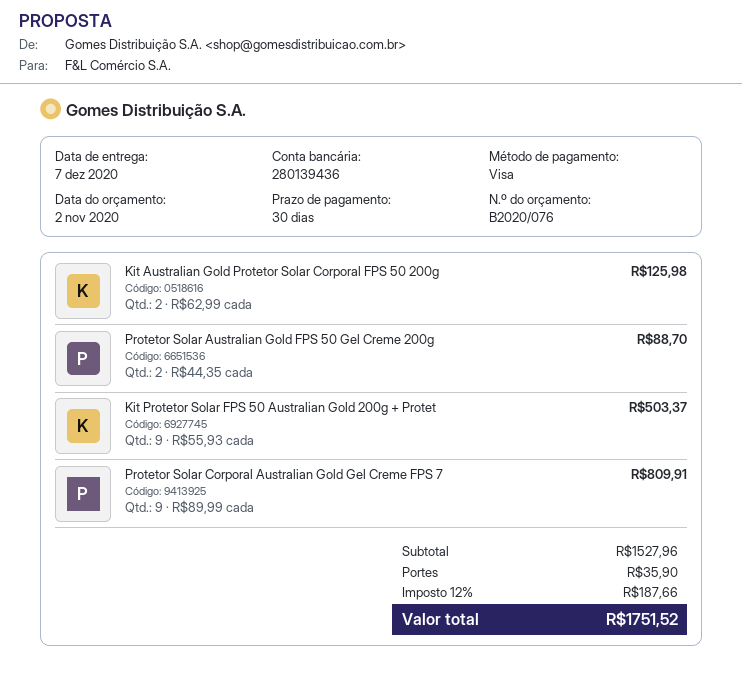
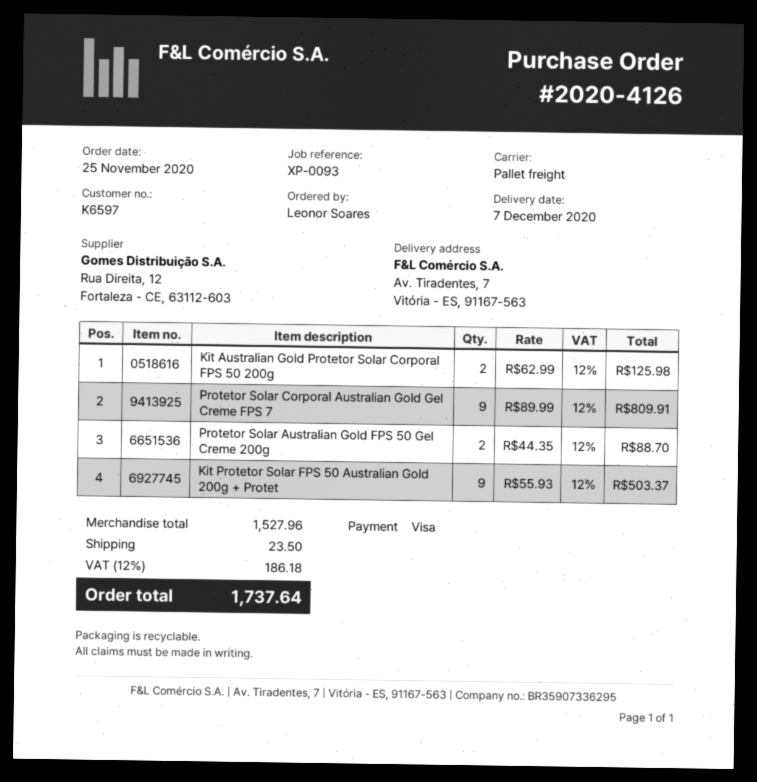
shipping: 35.90 -> 23.50
tax: 12% = 187.66 -> 12% = 186.18
total: 1751.52 -> 1737.64

